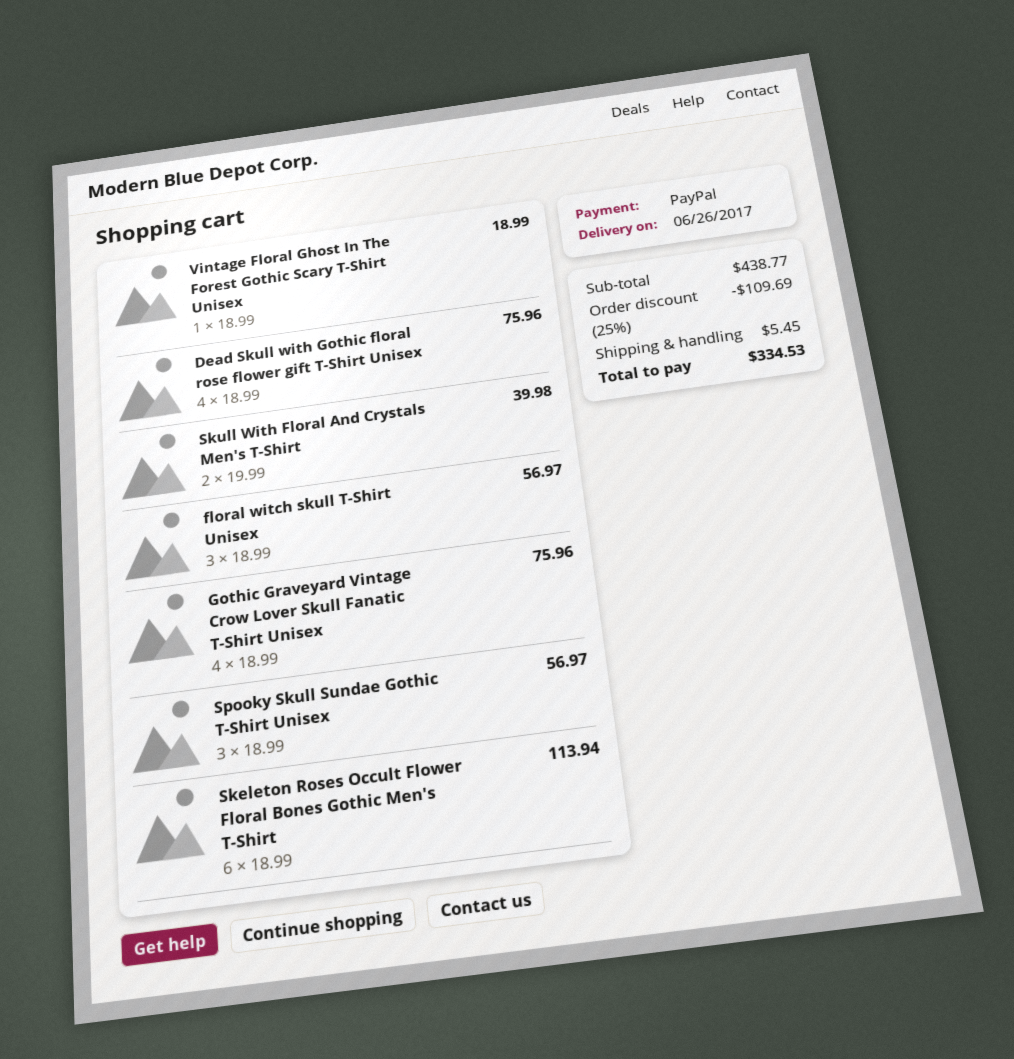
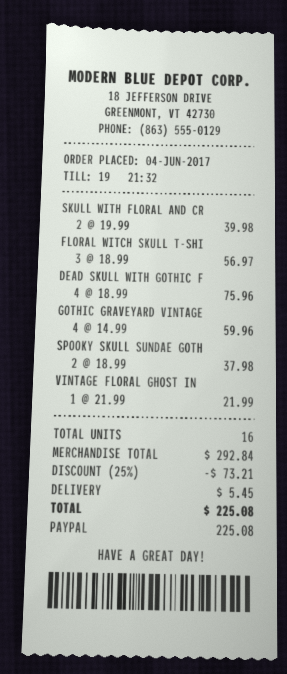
Vintage Floral Ghost In The Forest Gothic Scary T-Shirt Unisex: 1 x 18.99 = 18.99 -> 1 x 21.99 = 21.99
Gothic Graveyard Vintage Crow Lover Skull Fanatic T-Shirt Unisex: 4 x 18.99 = 75.96 -> 4 x 14.99 = 59.96
Spooky Skull Sundae Gothic T-Shirt Unisex: 3 x 18.99 = 56.97 -> 2 x 18.99 = 37.98
Skeleton Roses Occult Flower Floral Bones Gothic Men's T-Shirt: 6 x 18.99 = 113.94 -> none
subtotal: 438.77 -> 292.84
discount: 25% = 109.69 -> 25% = 73.21
total: 334.53 -> 225.08

